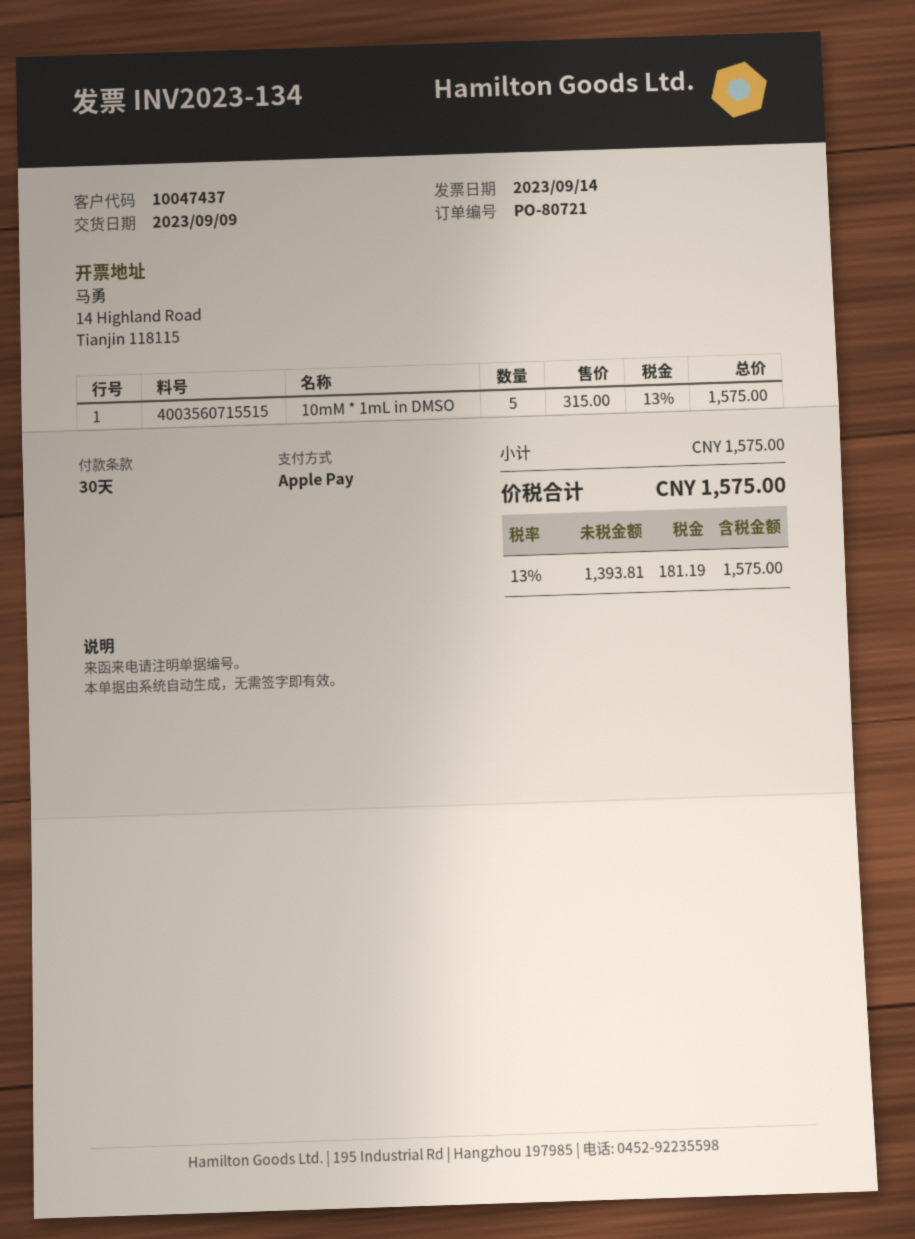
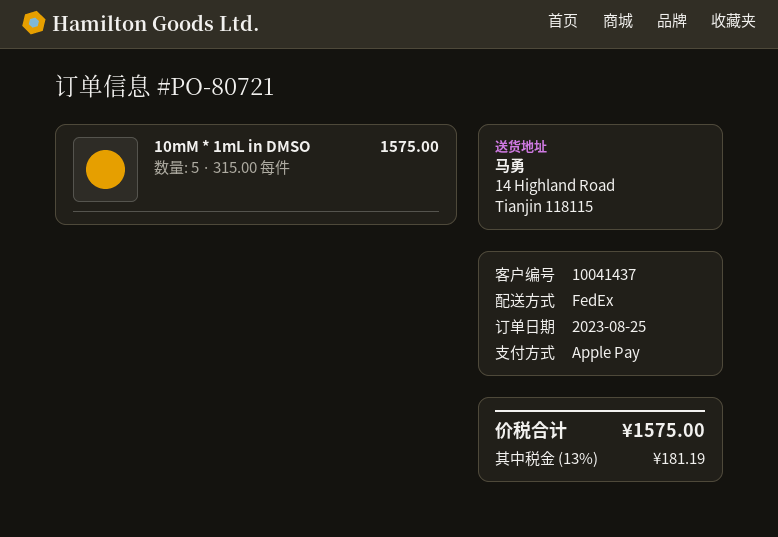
customer number: 10047437 -> 10041437

